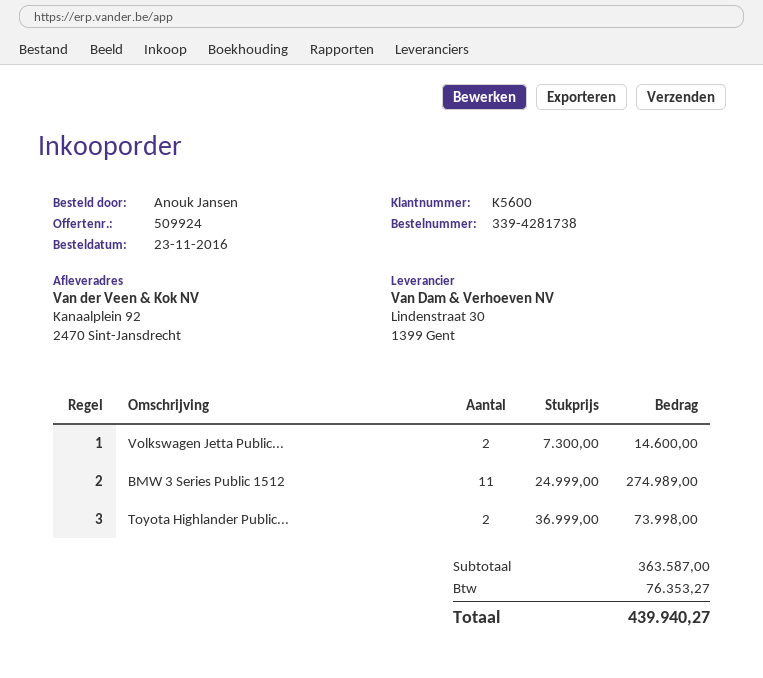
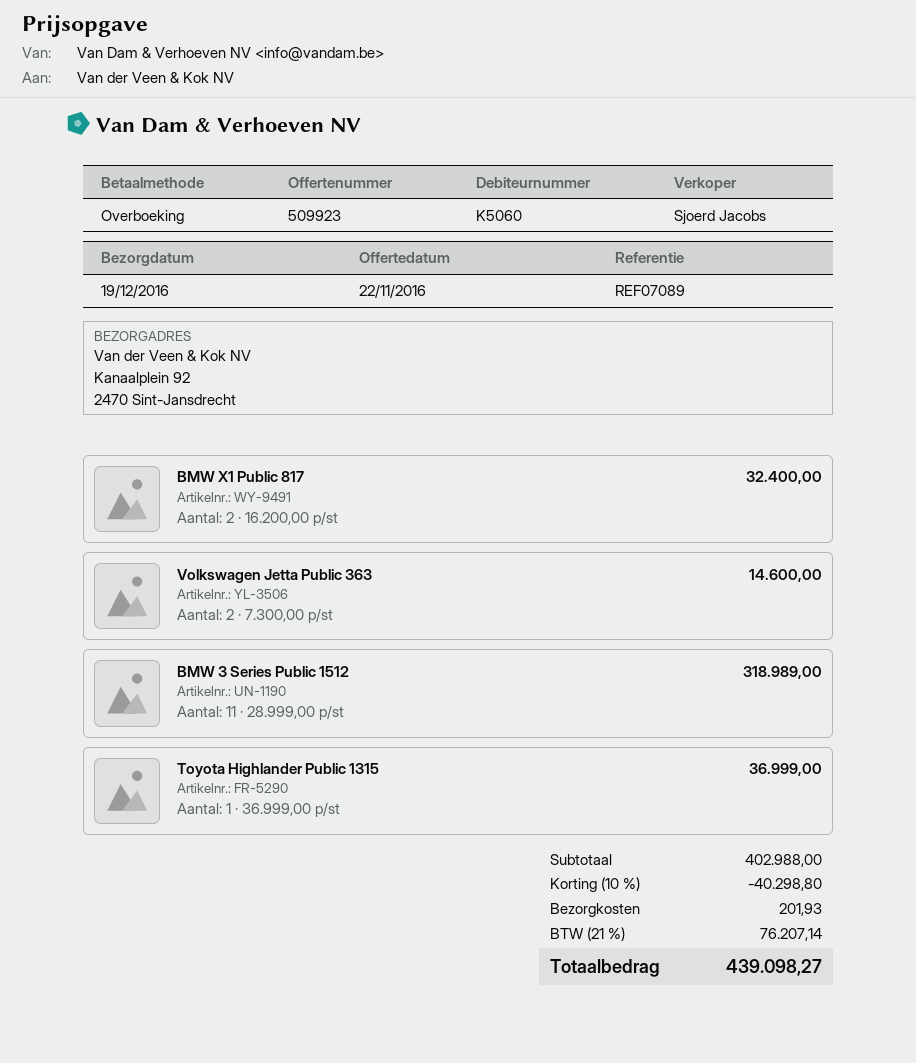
quote number: 509924 -> 509923
customer number: K5600 -> K5060
BMW 3 Series Public 1512: 11 x 24999.00 = 274989.00 -> 11 x 28999.00 = 318989.00
Toyota Highlander Public...: 2 x 36999.00 = 73998.00 -> 1 x 36999.00 = 36999.00
BMW X1 Public 817: none -> 2 x 16200.00 = 32400.00
subtotal: 363587.00 -> 402988.00
discount: none -> 10% = 40298.80
shipping: none -> 201.93
tax: 76353.27 -> 76207.14
total: 439940.27 -> 439098.27

